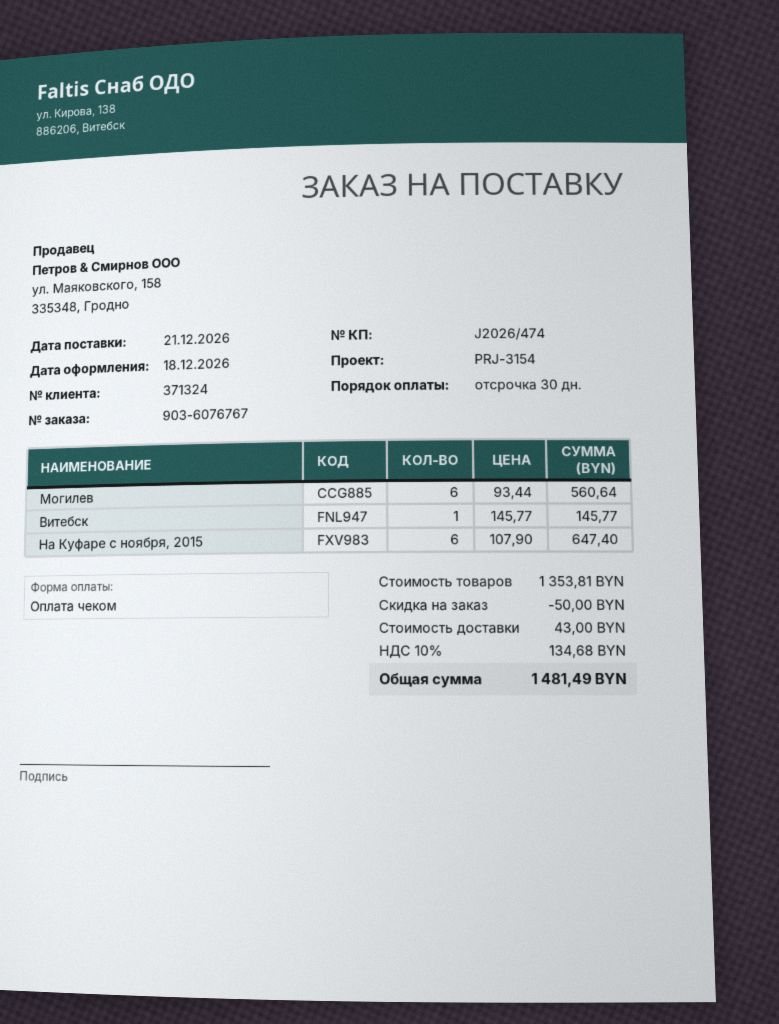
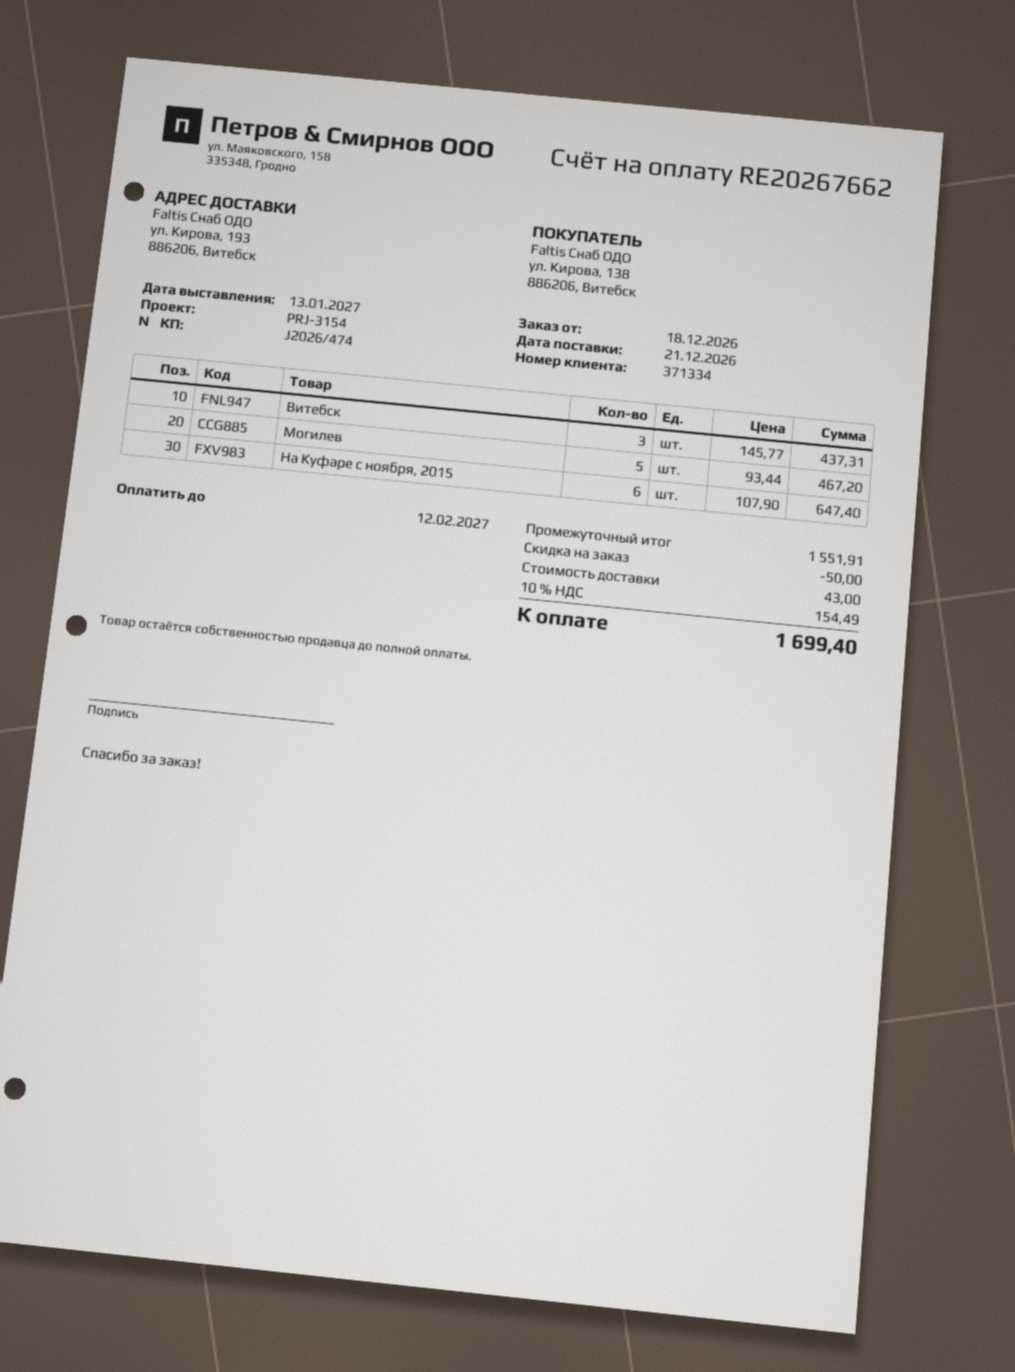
customer number: 371324 -> 371334
Могилев: 6 x 93.44 = 560.64 -> 5 x 93.44 = 467.20
Витебск: 1 x 145.77 = 145.77 -> 3 x 145.77 = 437.31
subtotal: 1353.81 -> 1551.91
tax: 10% = 134.68 -> 10% = 154.49
total: 1481.49 -> 1699.40

